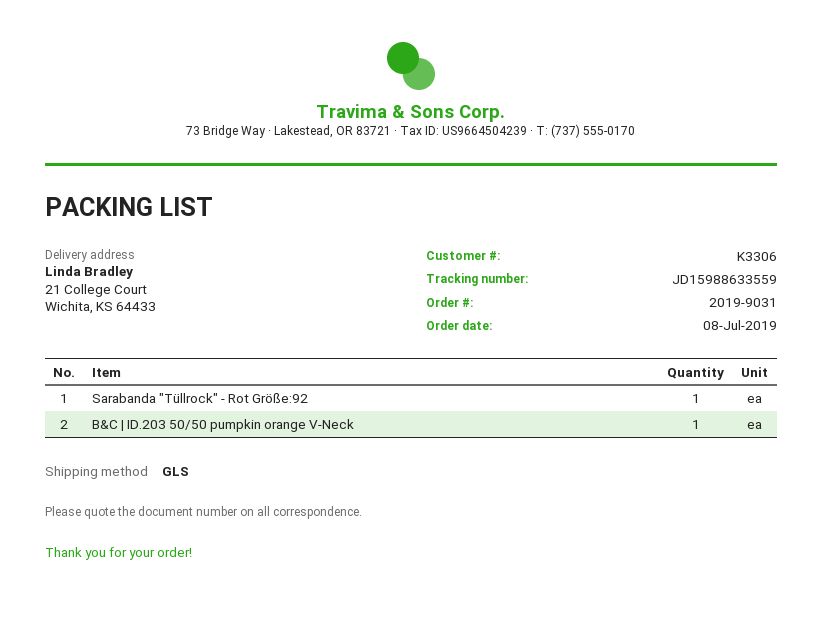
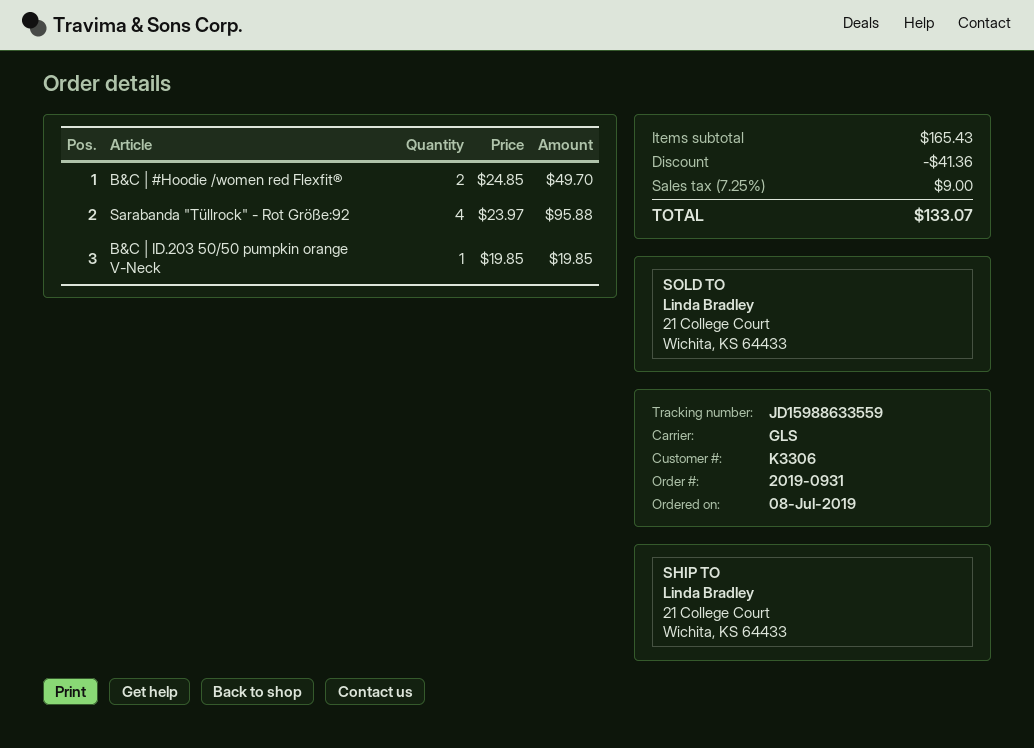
order number: 2019-9031 -> 2019-0931
Sarabanda "Tüllrock" - Rot Größe:92: 1 -> 4
B&C | #Hoodie /women red Flexfit®: none -> 2

